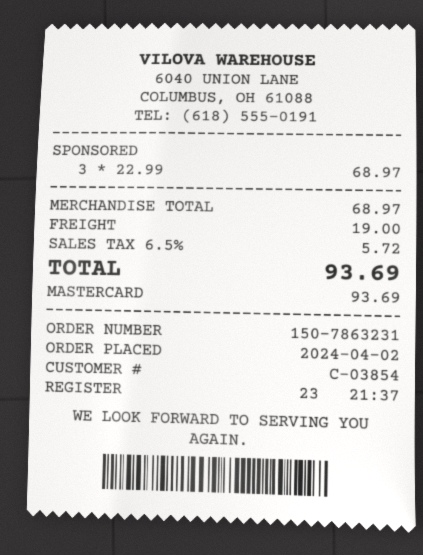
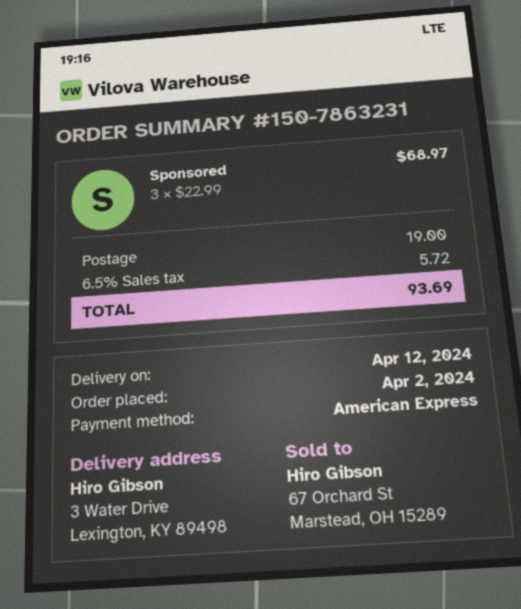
payment method: Mastercard -> American Express

